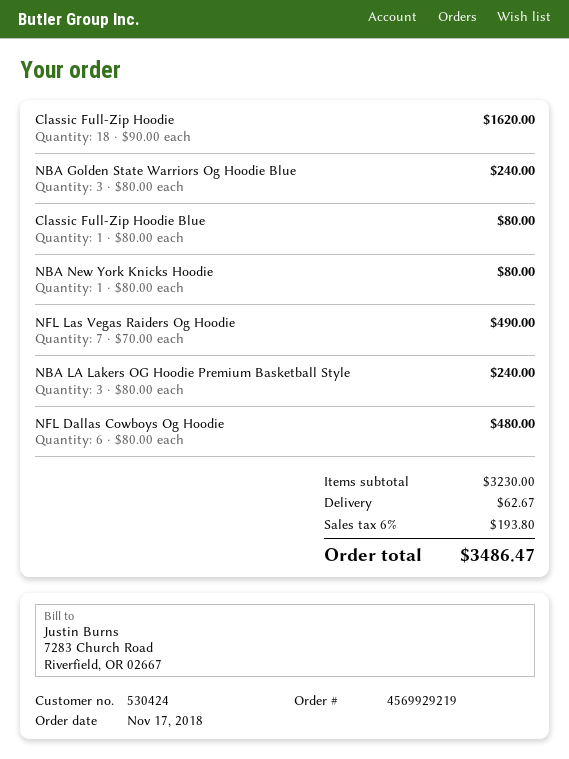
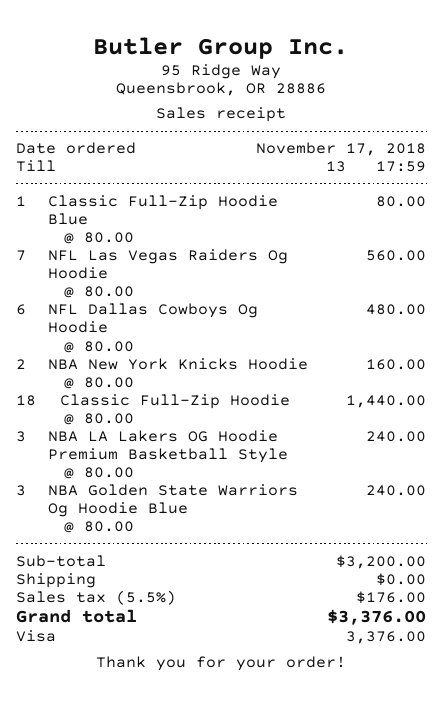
Classic Full-Zip Hoodie: 18 x 90.00 = 1620.00 -> 18 x 80.00 = 1440.00
NBA New York Knicks Hoodie: 1 x 80.00 = 80.00 -> 2 x 80.00 = 160.00
NFL Las Vegas Raiders Og Hoodie: 7 x 70.00 = 490.00 -> 7 x 80.00 = 560.00
subtotal: 3230.00 -> 3200.00
shipping: 62.67 -> 0.00
tax: 6% = 193.80 -> 5.5% = 176.00
total: 3486.47 -> 3376.00

